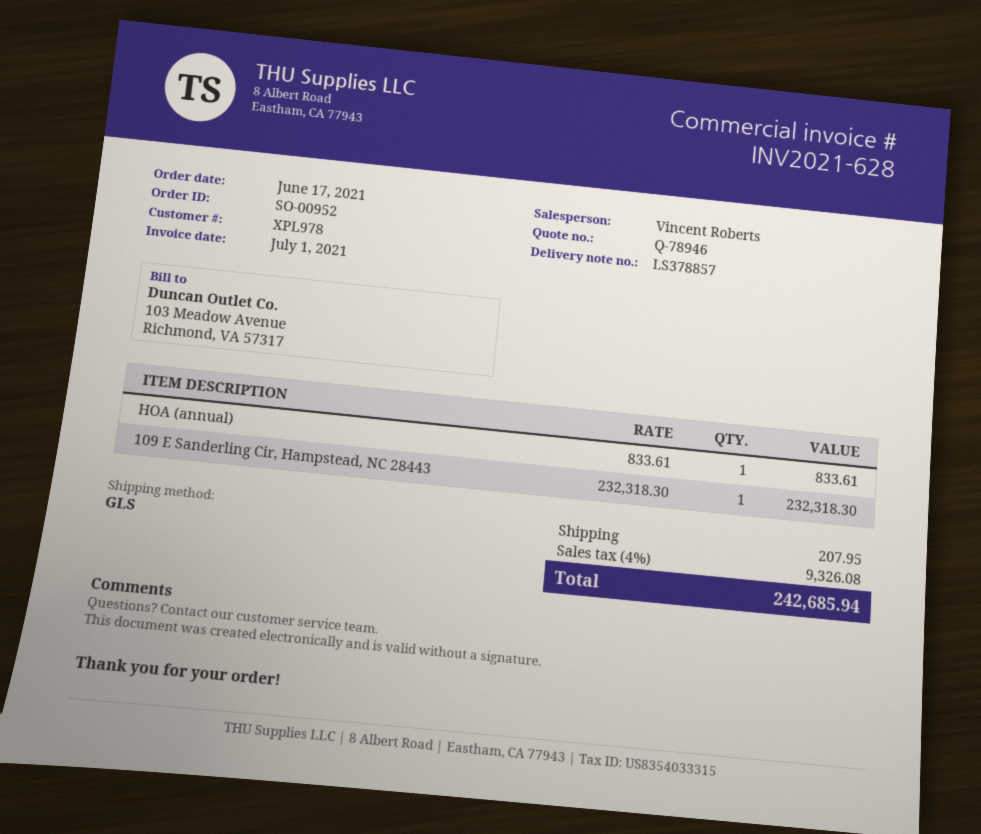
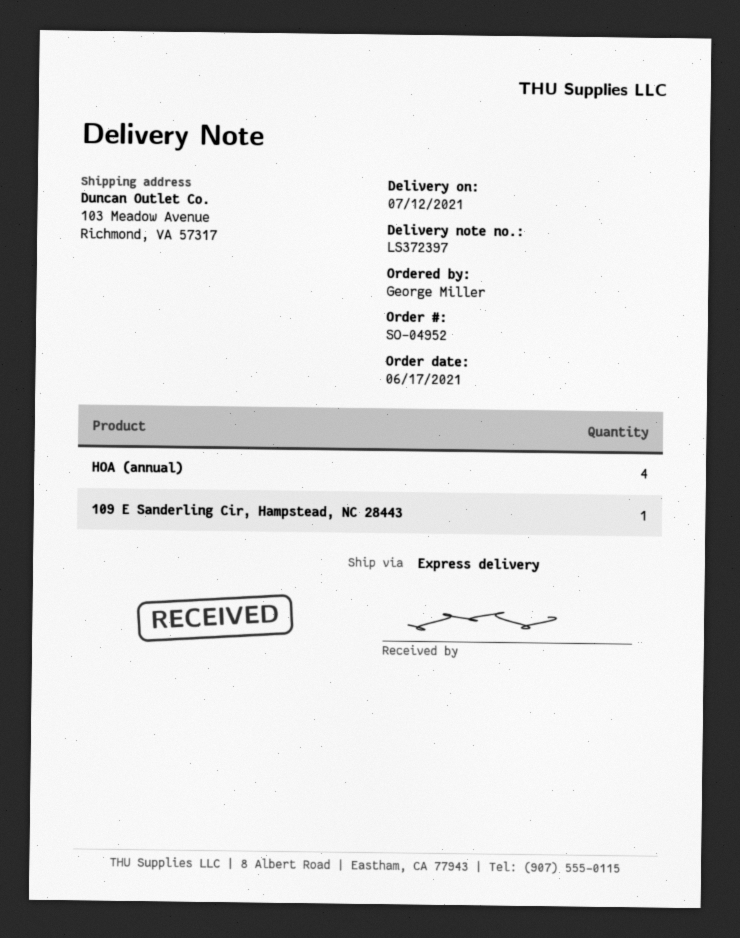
order number: SO-00952 -> SO-04952
delivery note number: LS378857 -> LS372397
shipping method: GLS -> express
HOA (annual): 1 -> 4

